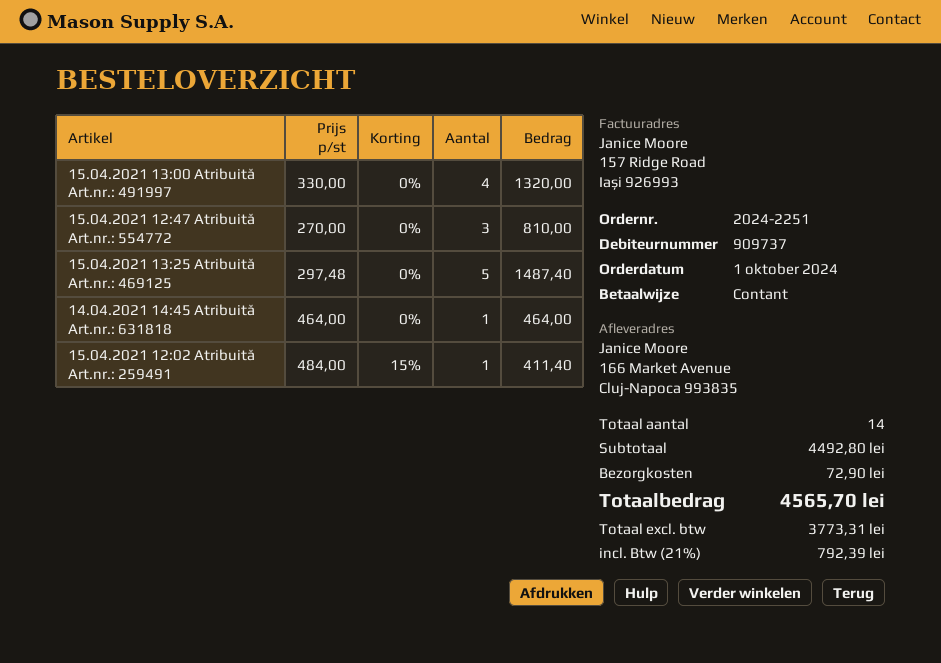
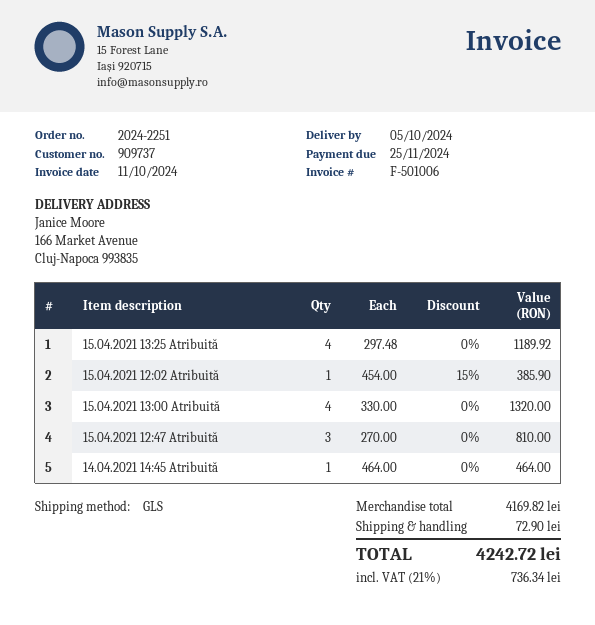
15.04.2021 13:25 Atribuită: 5 x 297.48 = 1487.40 -> 4 x 297.48 = 1189.92
15.04.2021 12:02 Atribuită: 1 x 484.00 - 15% = 411.40 -> 1 x 454.00 - 15% = 385.90
subtotal: 4492.80 -> 4169.82
tax: 21% = 792.39 -> 21% = 736.34
total: 4565.70 -> 4242.72

